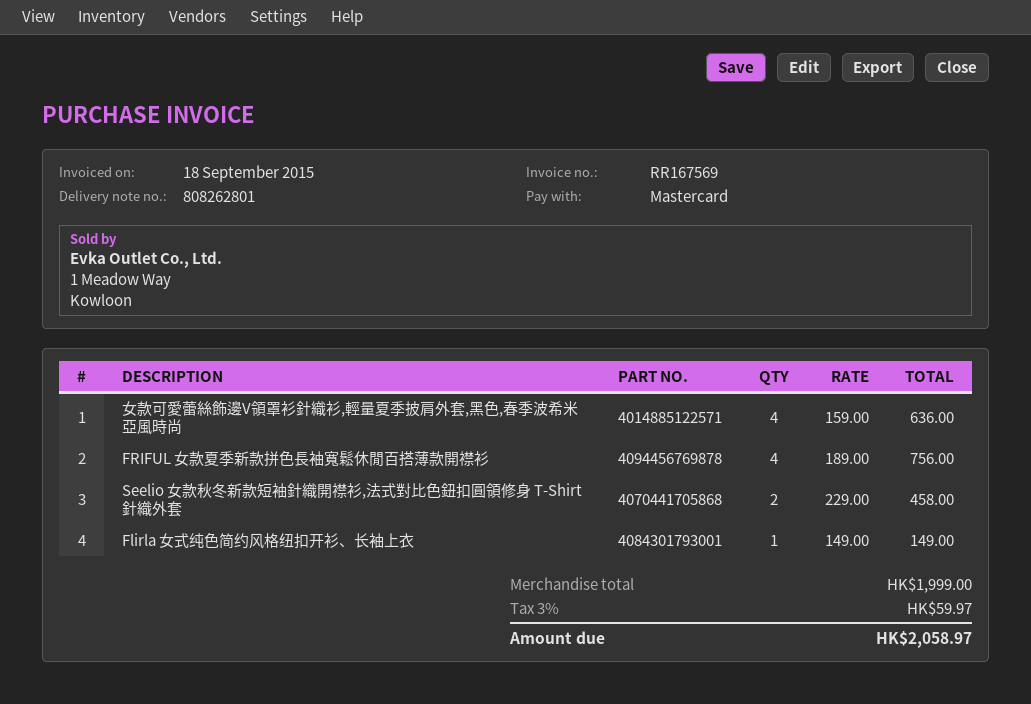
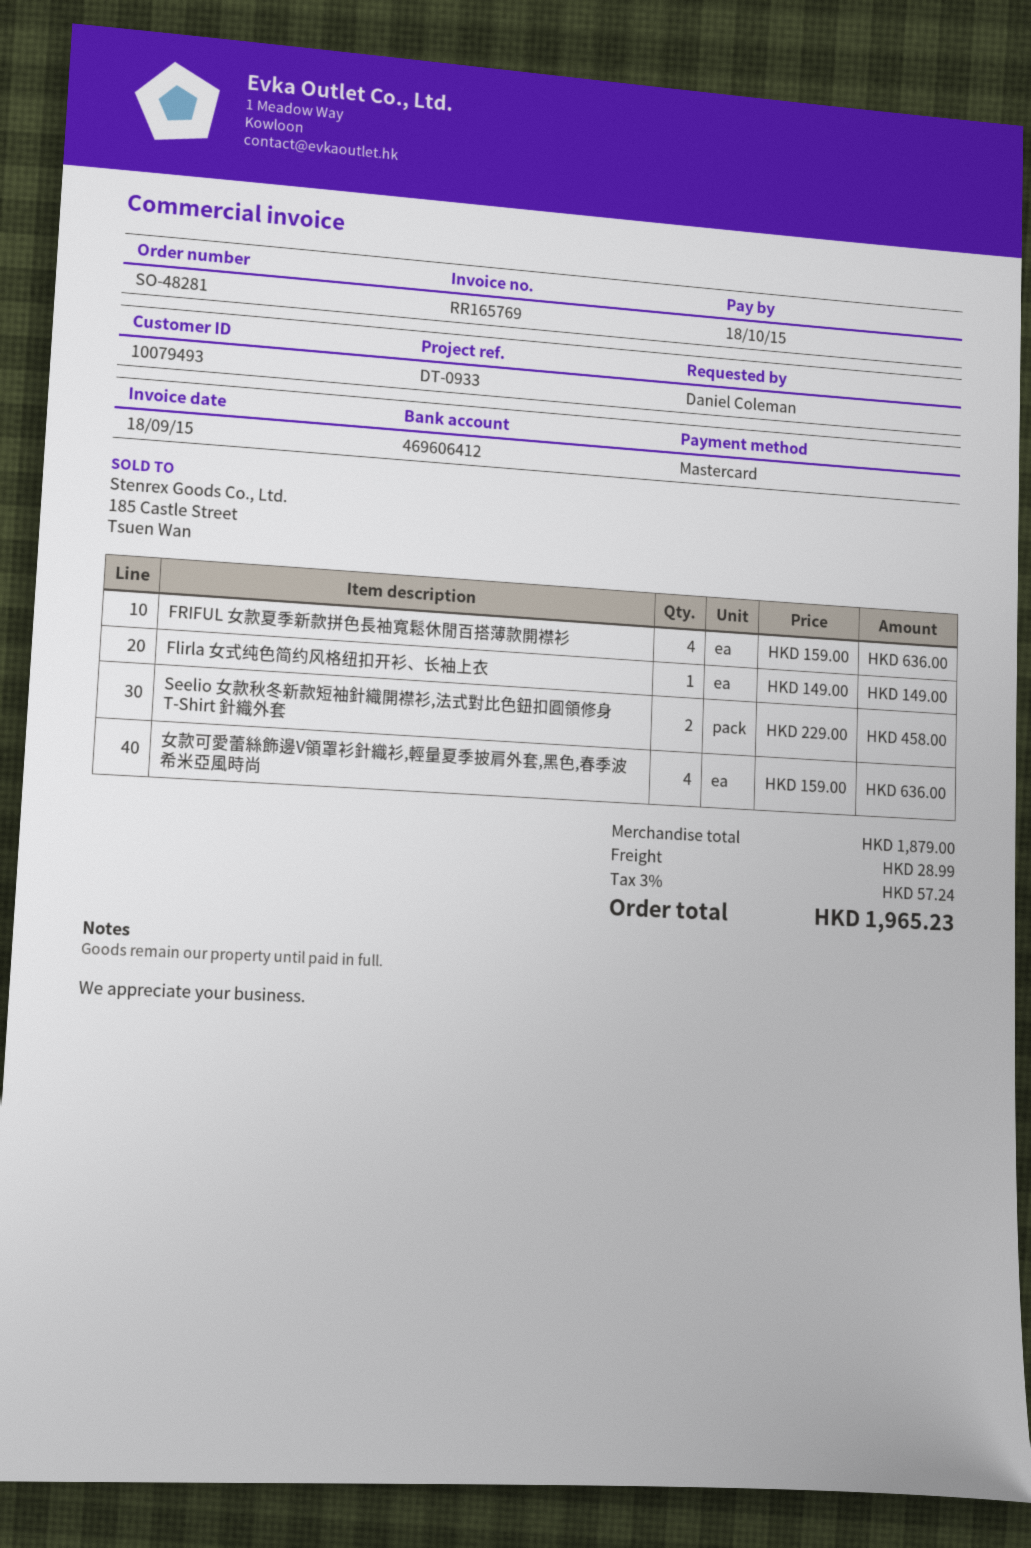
invoice number: RR167569 -> RR165769
FRIFUL 女款夏季新款拼色長袖寬鬆休閒百搭薄款開襟衫: 4 x 189.00 = 756.00 -> 4 x 159.00 = 636.00
subtotal: 1999.00 -> 1879.00
shipping: none -> 28.99
tax: 3% = 59.97 -> 3% = 57.24
total: 2058.97 -> 1965.23

